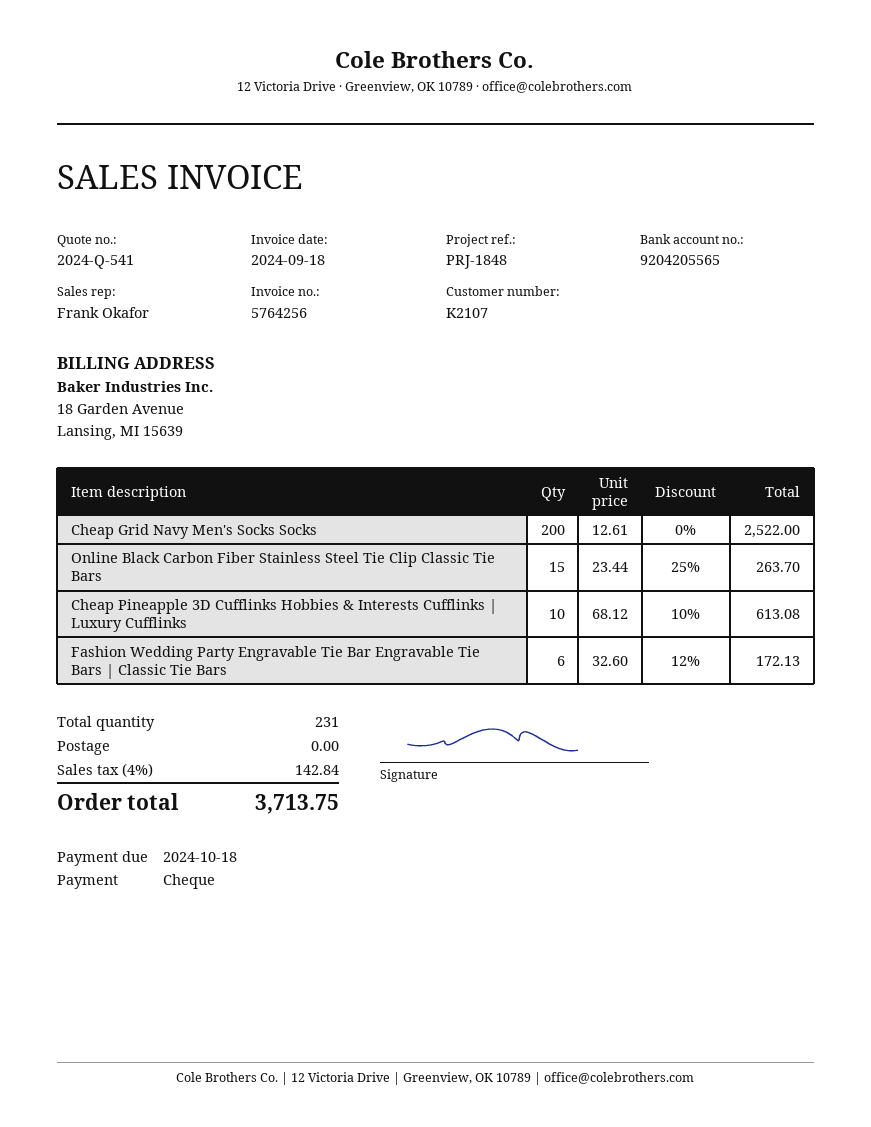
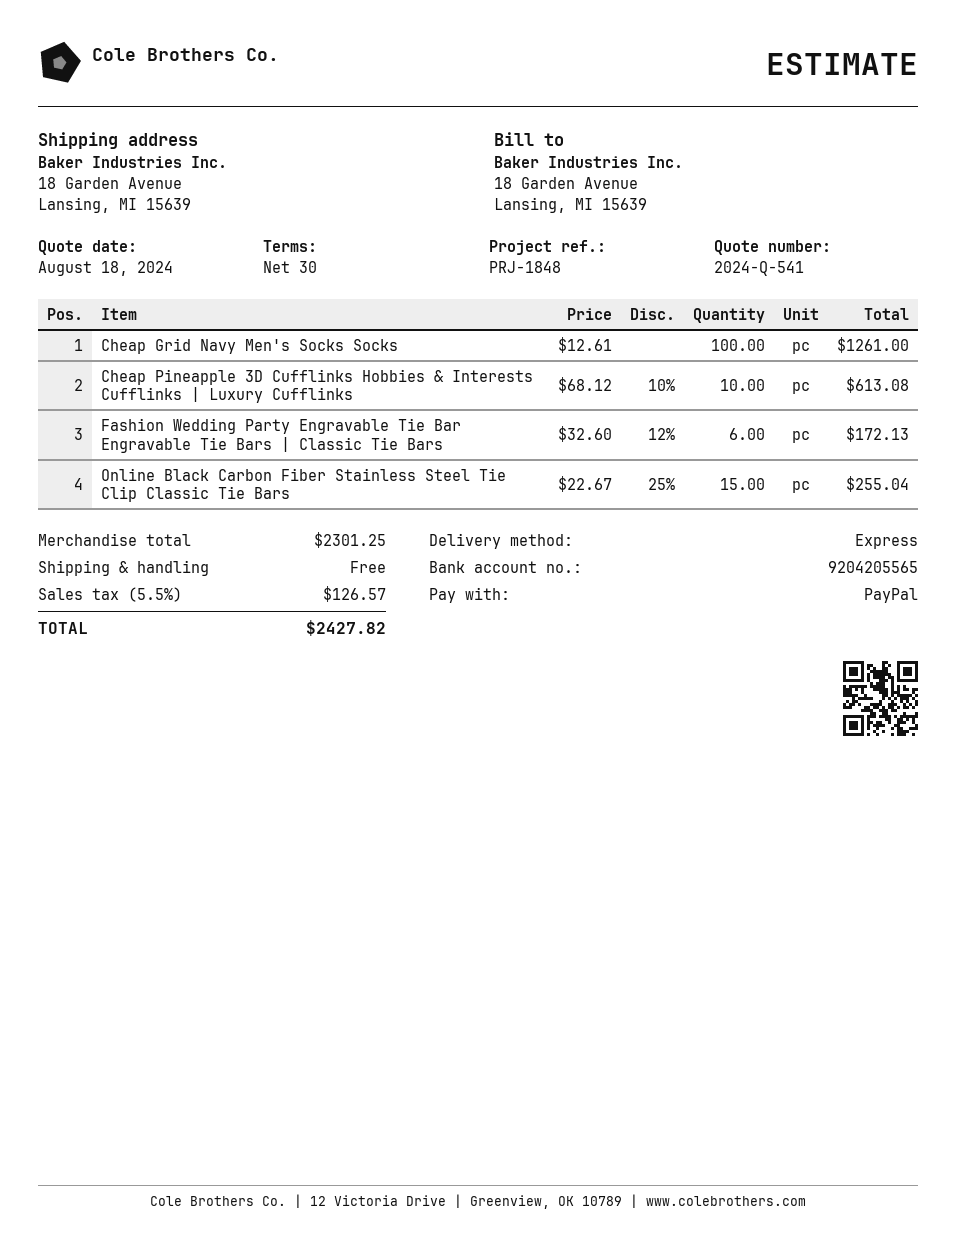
payment method: cheque -> PayPal
Cheap Grid Navy Men's Socks Socks: 200 x 12.61 = 2522.00 -> 100 x 12.61 = 1261.00
Online Black Carbon Fiber Stainless Steel Tie Clip Classic Tie Bars: 15 x 23.44 - 25% = 263.70 -> 15 x 22.67 - 25% = 255.04
tax: 4% = 142.84 -> 5.5% = 126.57
total: 3713.75 -> 2427.82

